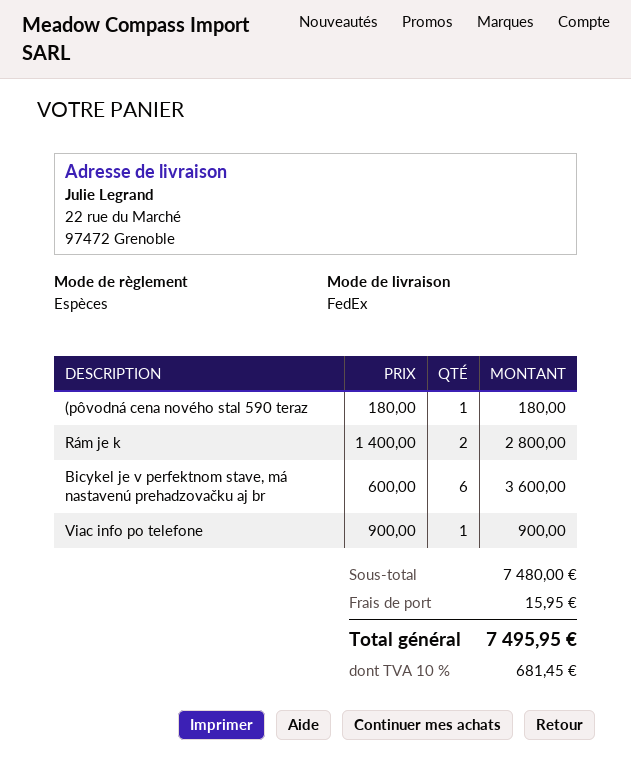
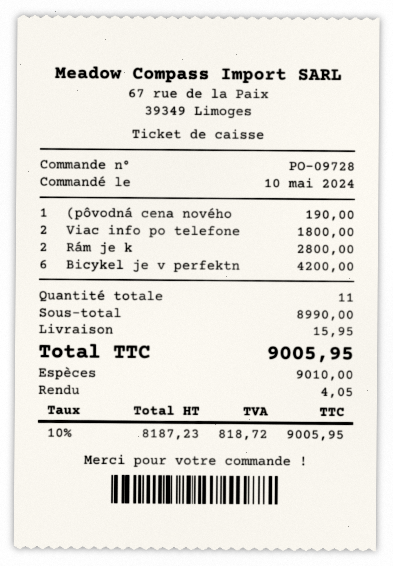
(pôvodná cena nového stal 590 teraz: 1 for 180.00 -> 1 for 190.00
Bicykel je v perfektnom stave, má nastavenú prehadzovačku aj br: 6 for 3600.00 -> 6 for 4200.00
Viac info po telefone: 1 for 900.00 -> 2 for 1800.00
subtotal: 7480.00 -> 8990.00
tax: 10% = 681.45 -> 10% = 818.72
total: 7495.95 -> 9005.95

